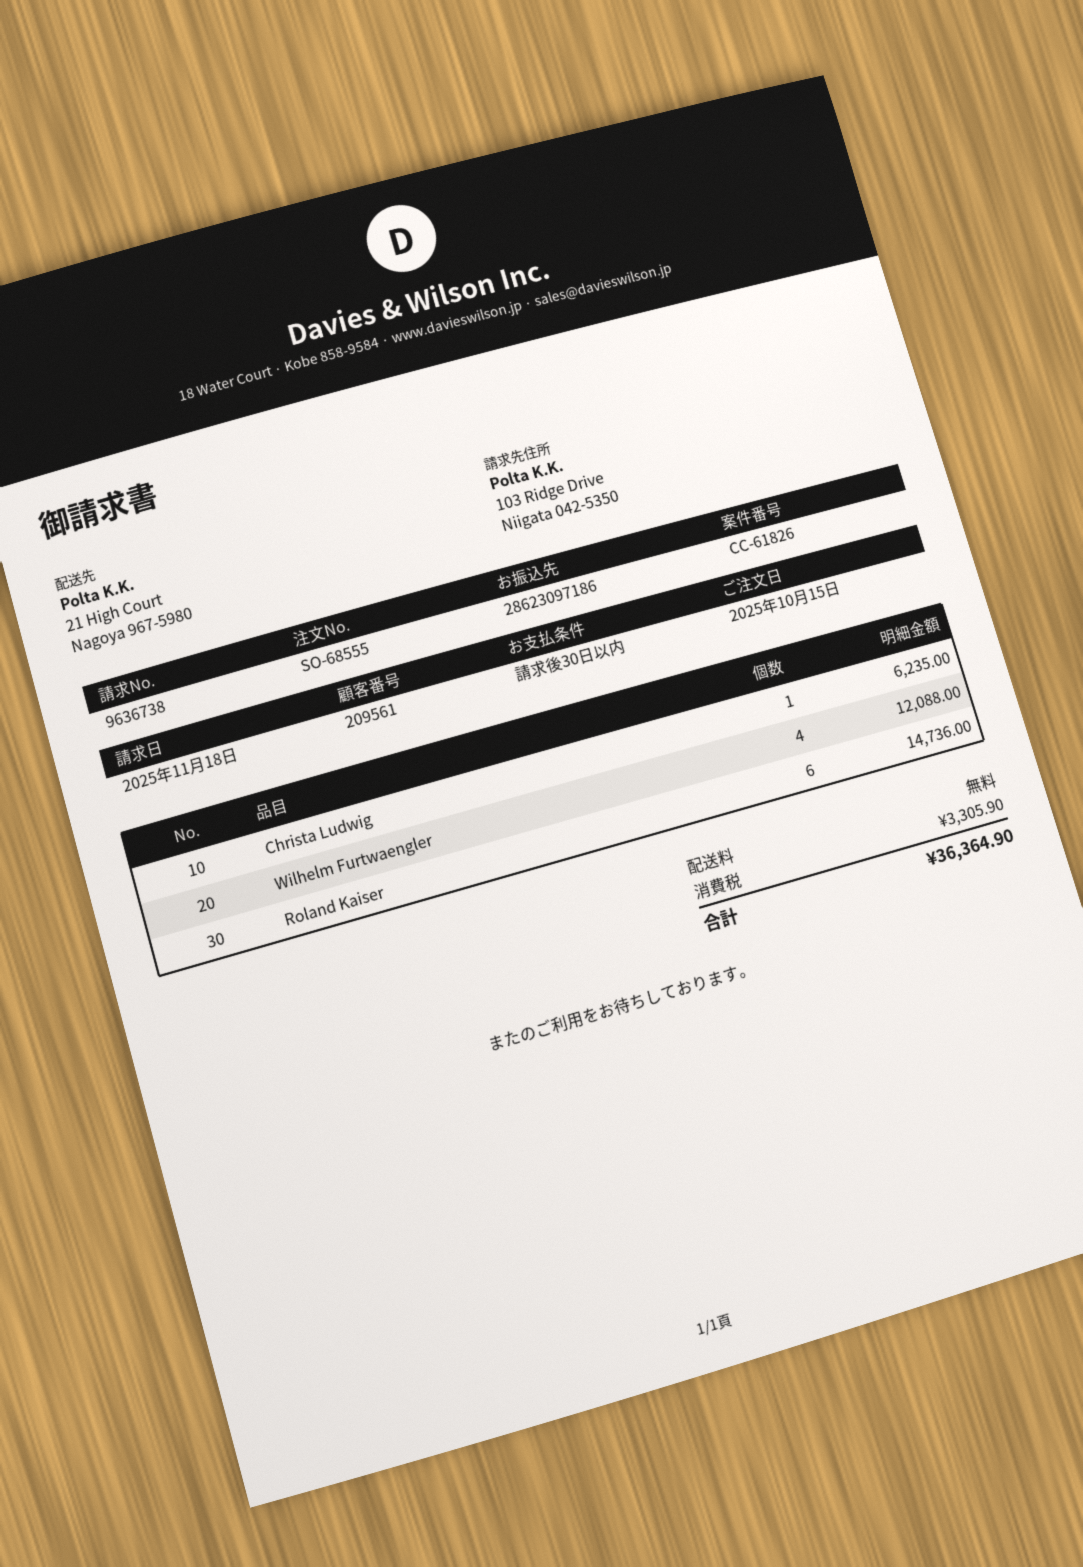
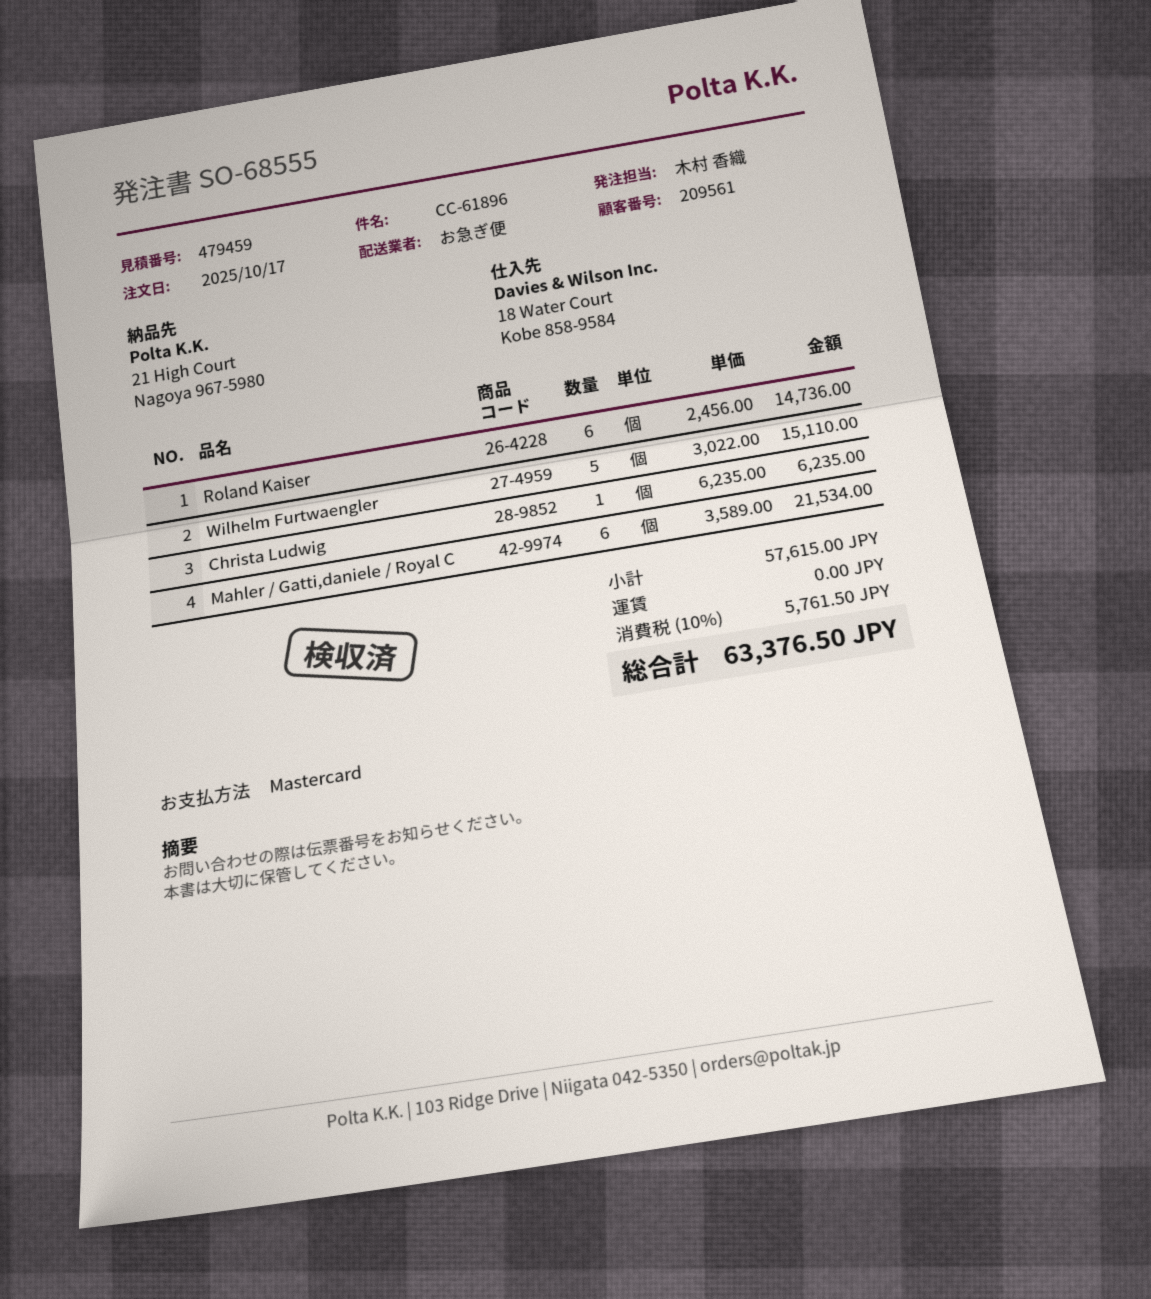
order date: 2025-10-15 -> 2025-10-17
reference: CC-61826 -> CC-61896
Wilhelm Furtwaengler: 4 for 12088.00 -> 5 for 15110.00
Mahler / Gatti,daniele / Royal C: none -> 6 for 21534.00
tax: 3305.90 -> 5761.50
total: 36364.90 -> 63376.50

